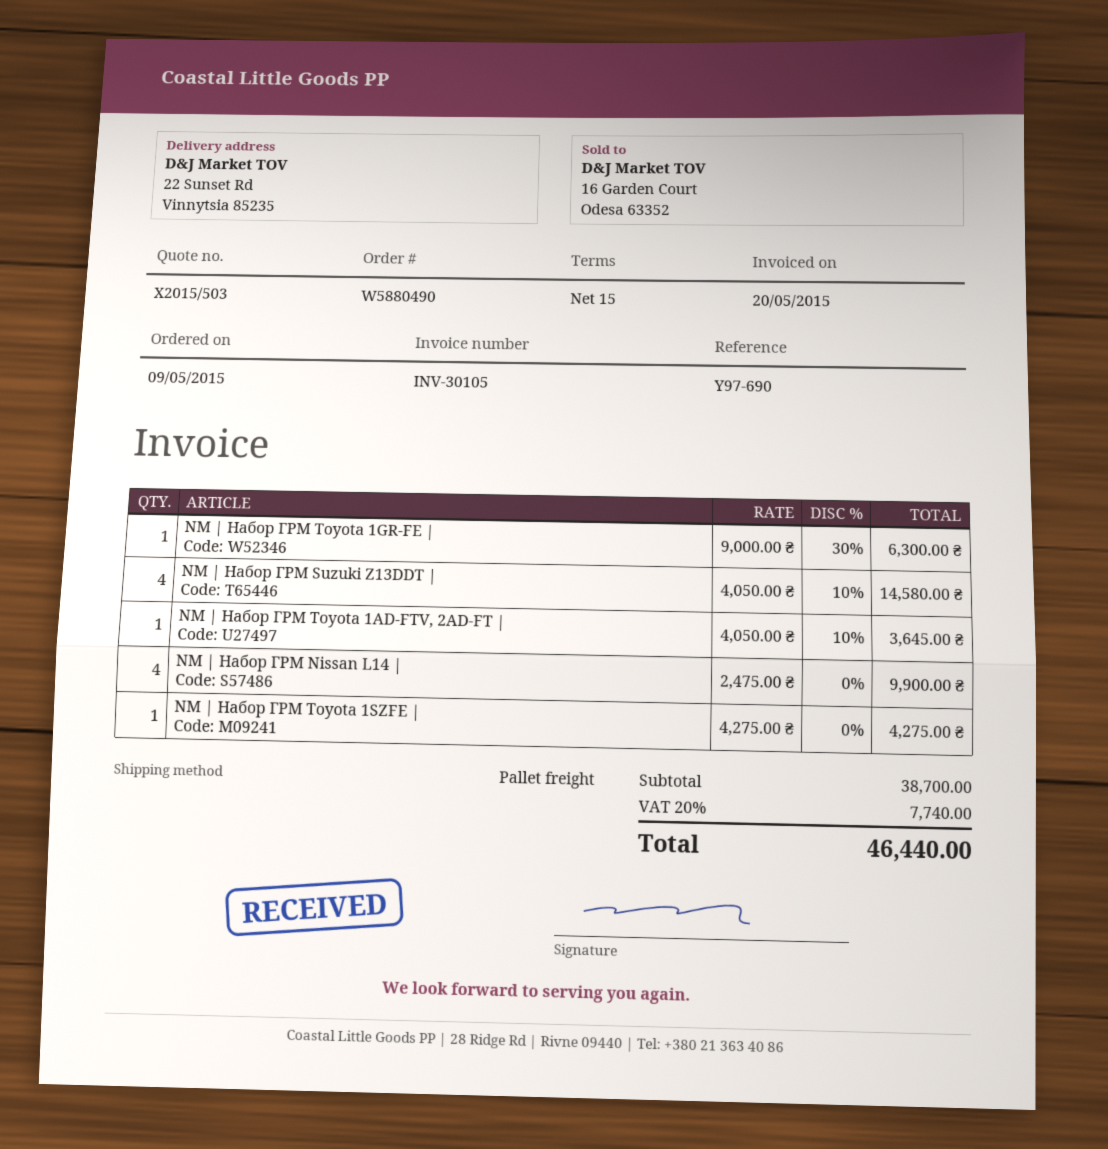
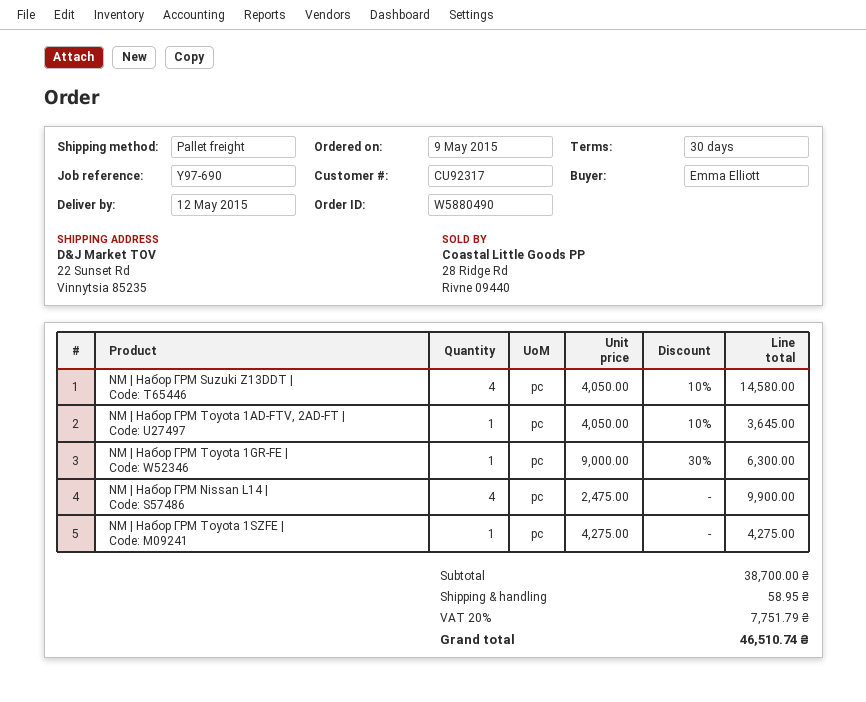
payment terms: 15 days -> 30 days
shipping: none -> 58.95
tax: 20% = 7740.00 -> 20% = 7751.79
total: 46440.00 -> 46510.74

